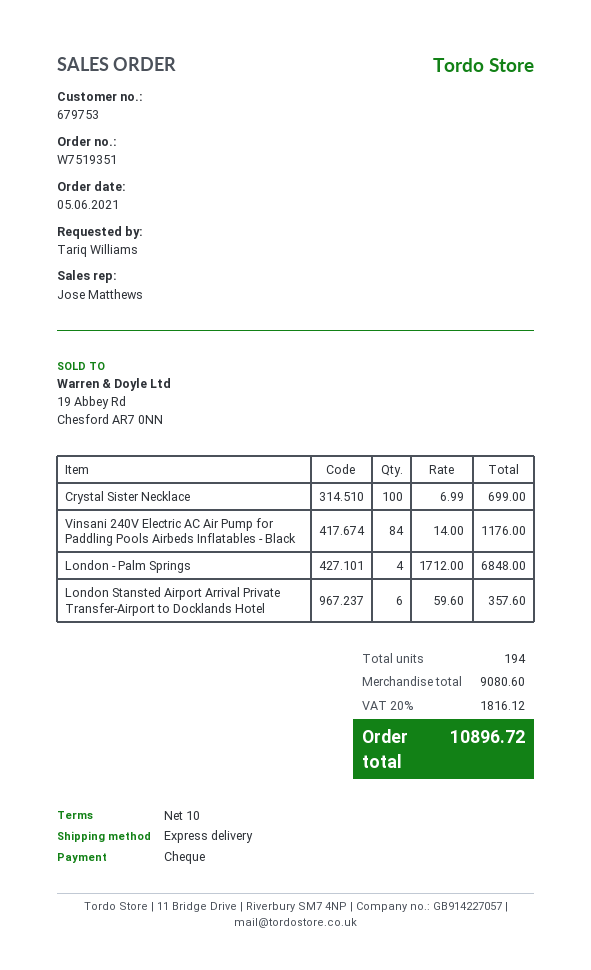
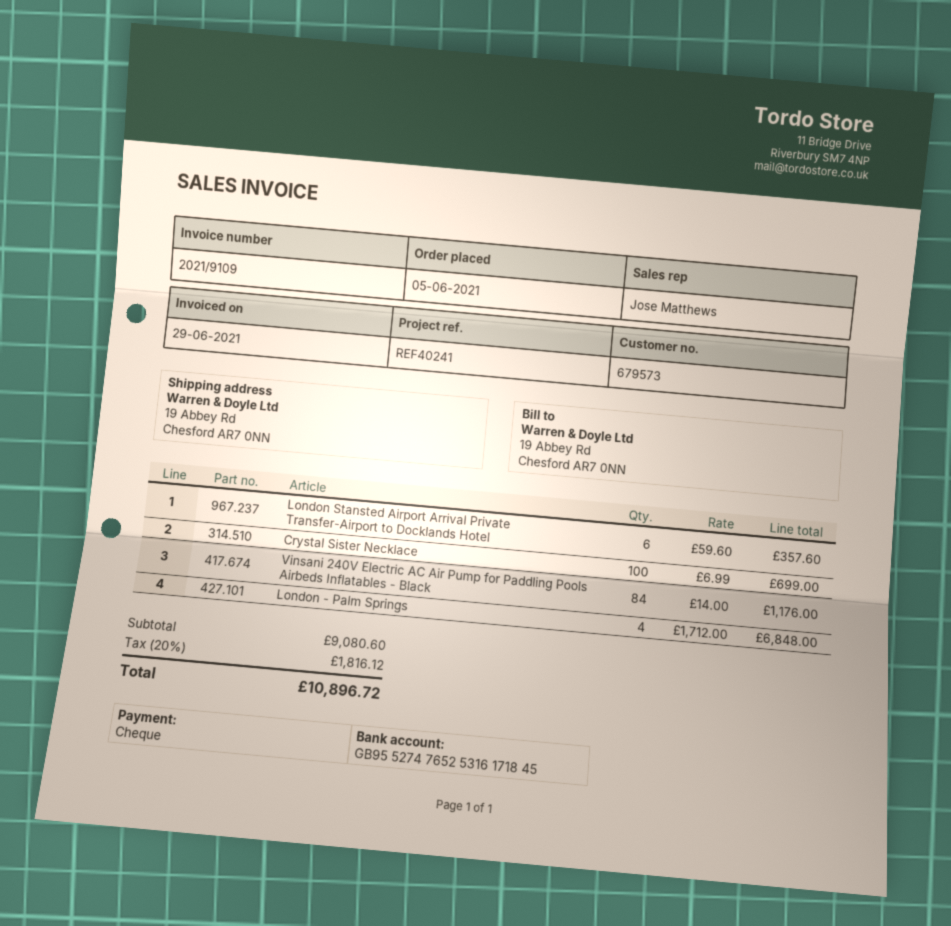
customer number: 679753 -> 679573

